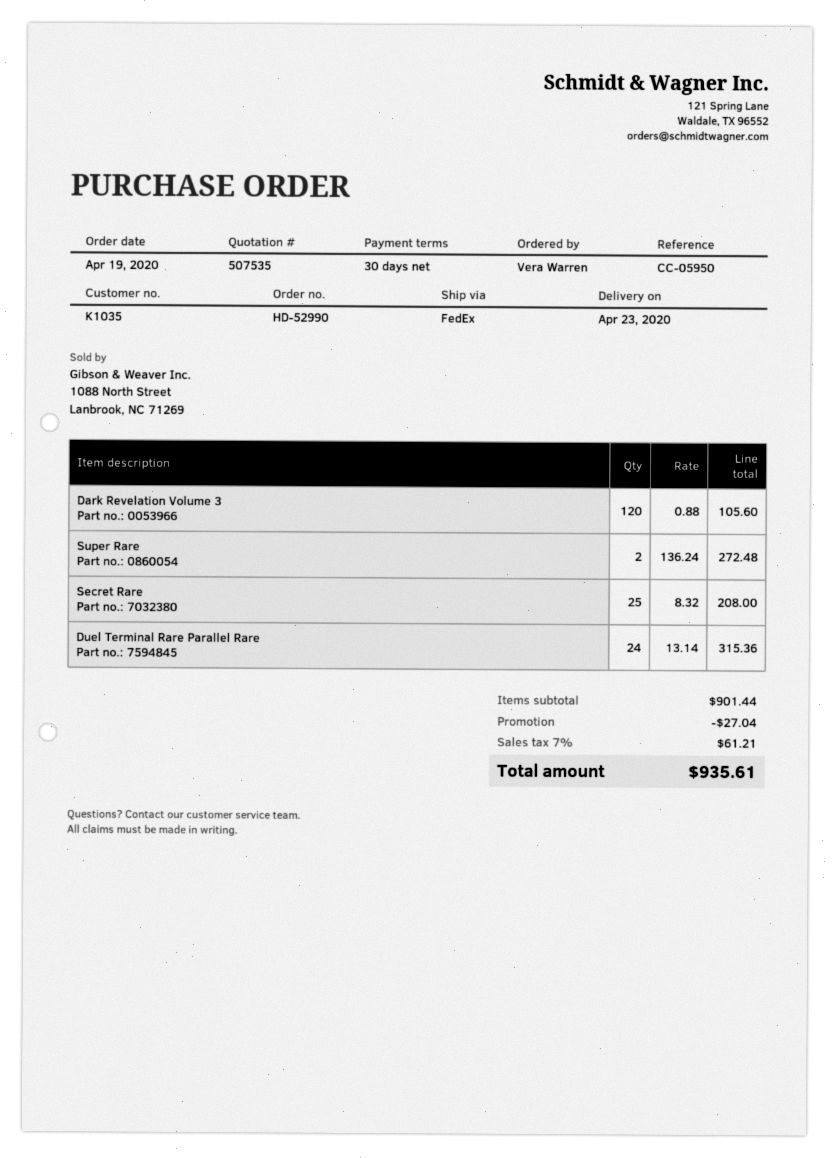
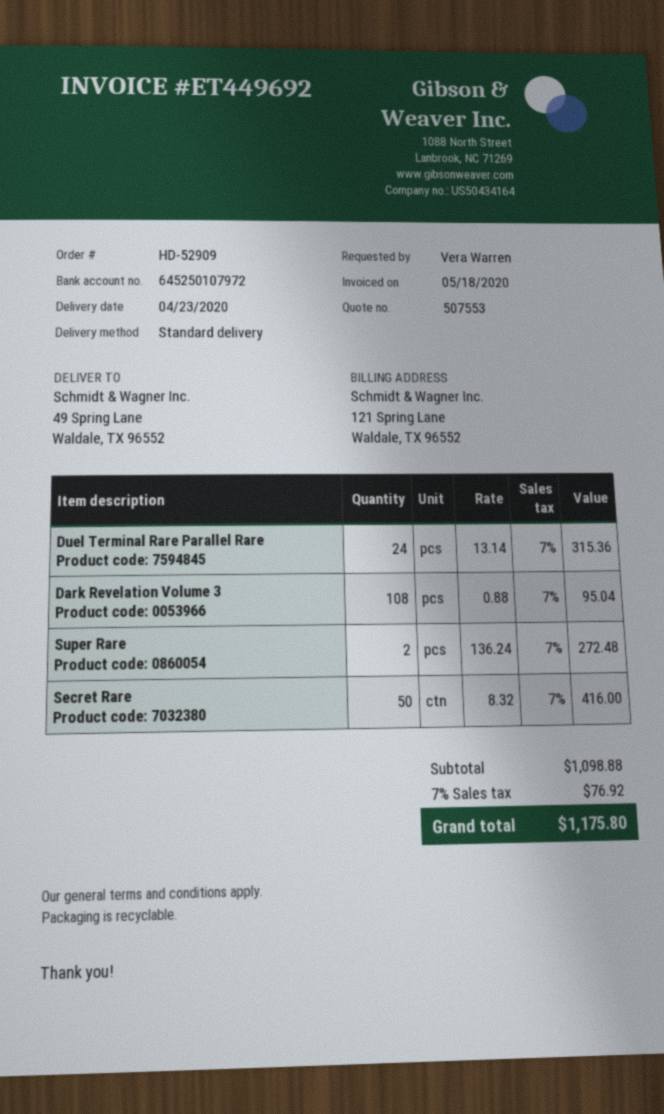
quote number: 507535 -> 507553
order number: HD-52990 -> HD-52909
shipping method: FedEx -> standard
Dark Revelation Volume 3: 120 x 0.88 = 105.60 -> 108 x 0.88 = 95.04
Secret Rare: 25 x 8.32 = 208.00 -> 50 x 8.32 = 416.00
subtotal: 901.44 -> 1098.88
discount: 27.04 -> none
tax: 7% = 61.21 -> 7% = 76.92
total: 935.61 -> 1175.80

